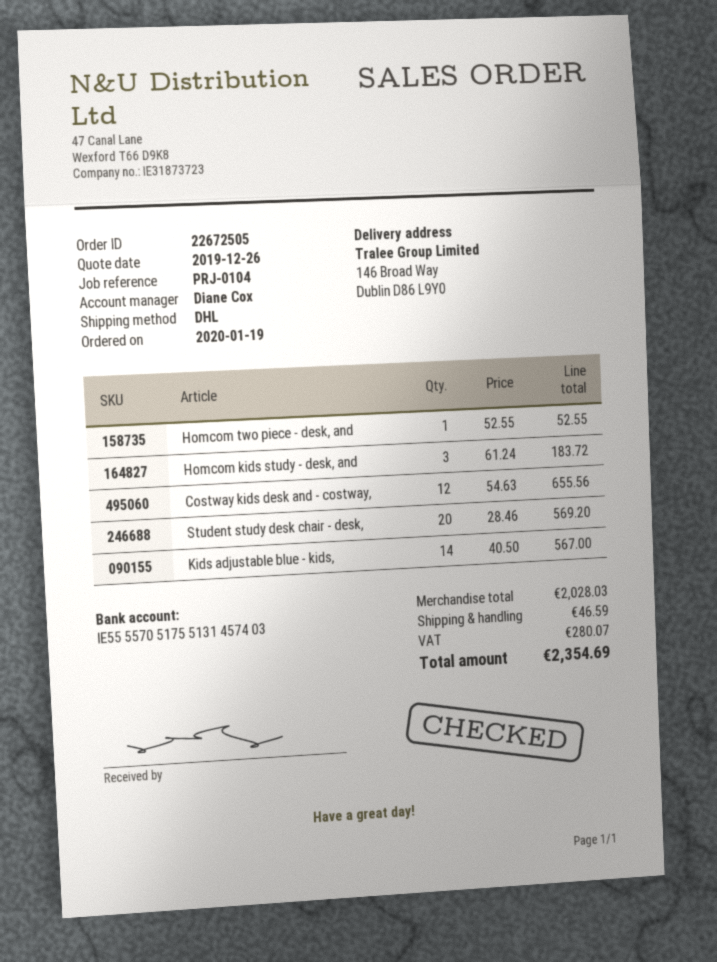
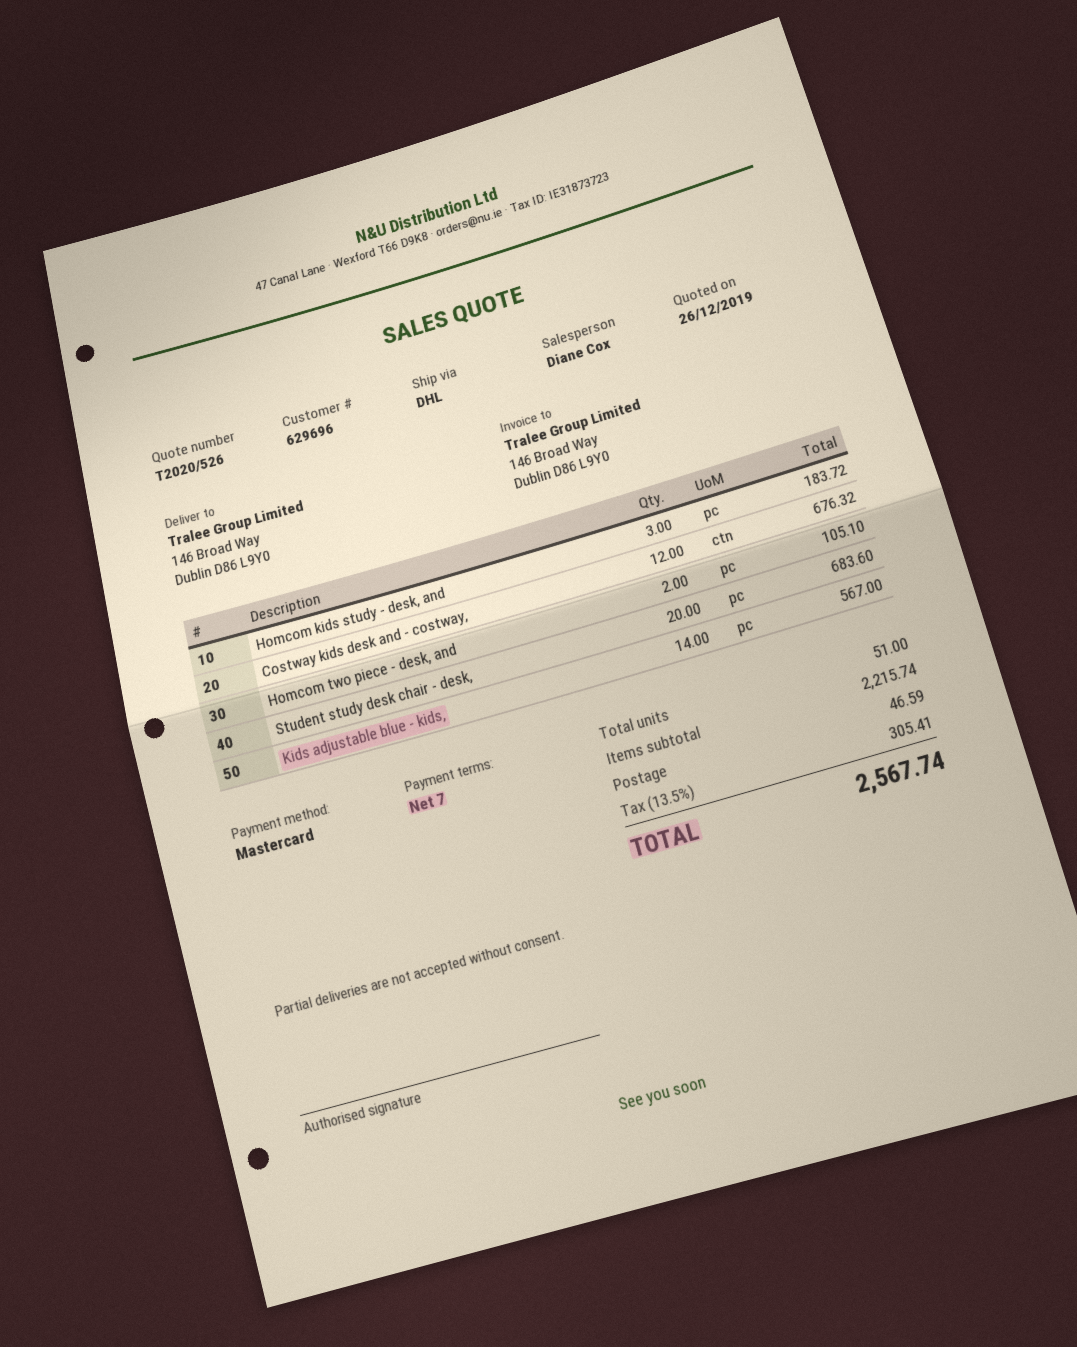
Homcom two piece - desk, and: 1 for 52.55 -> 2 for 105.10
Costway kids desk and - costway,: 12 for 655.56 -> 12 for 676.32
Student study desk chair - desk,: 20 for 569.20 -> 20 for 683.60
subtotal: 2028.03 -> 2215.74
tax: 280.07 -> 305.41
total: 2354.69 -> 2567.74

